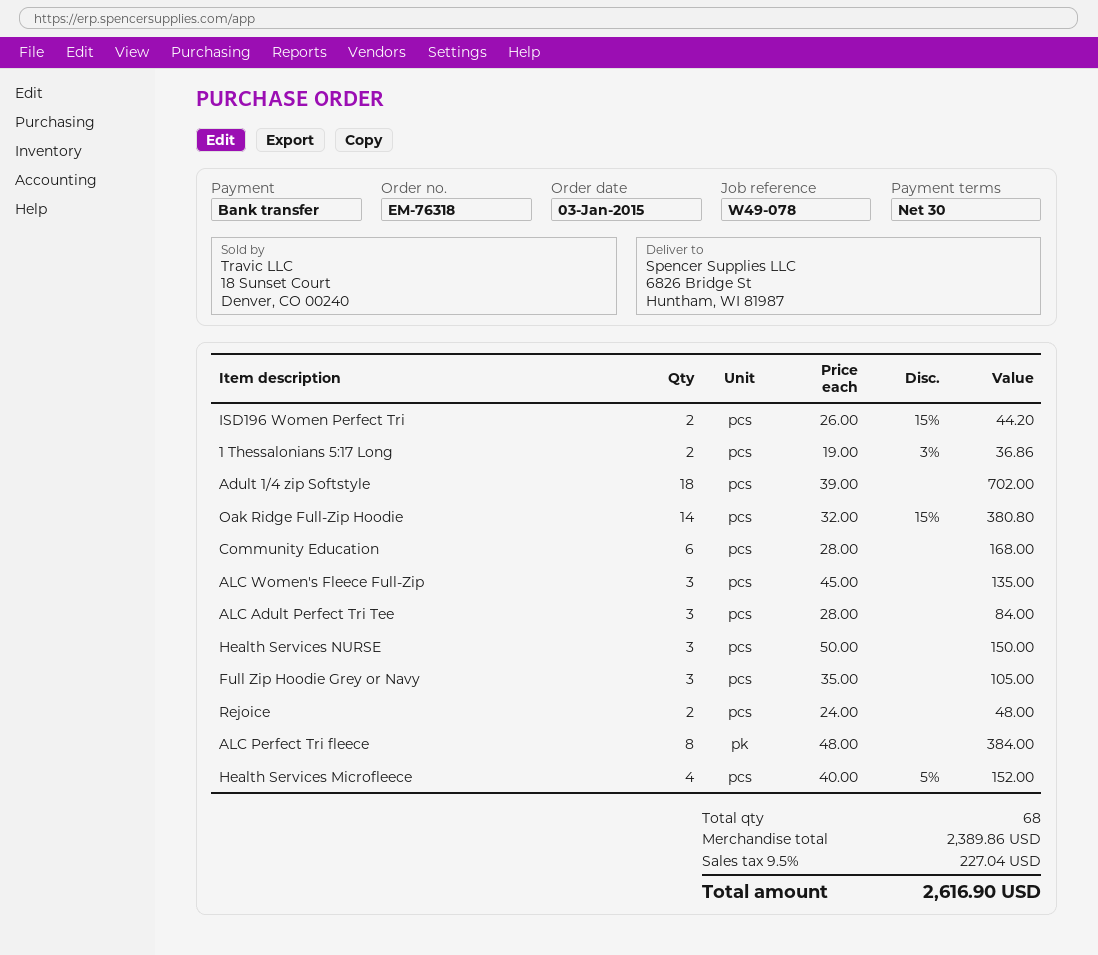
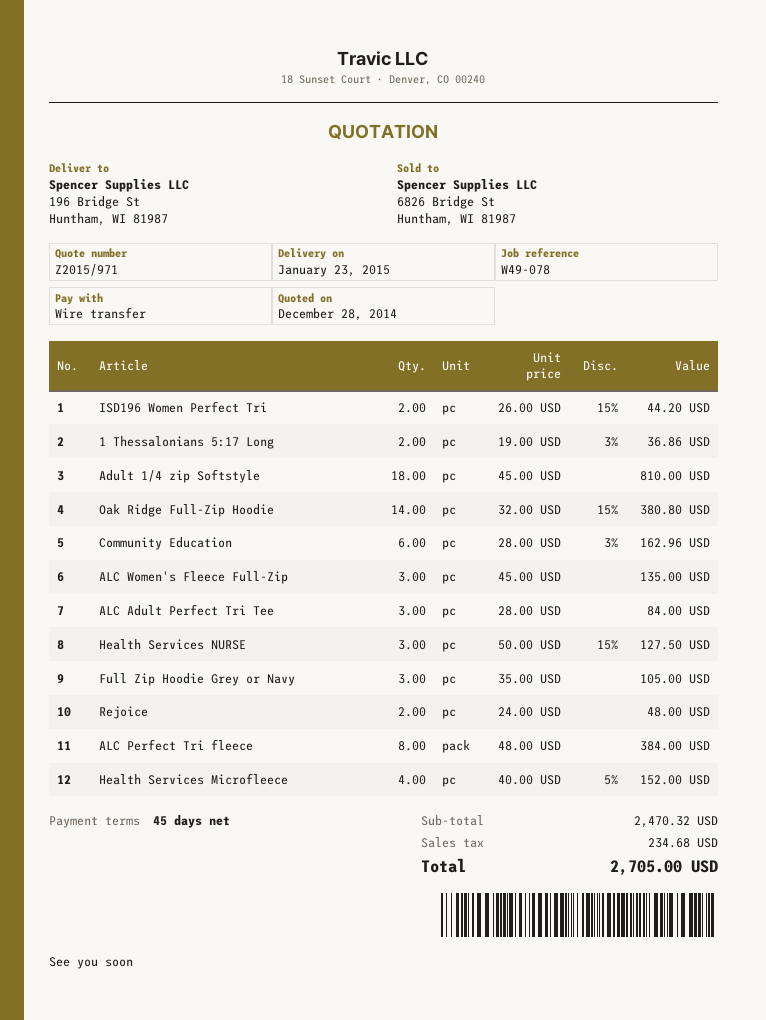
payment terms: 30 days -> 45 days
ship to: 6826 Bridge St, Huntham, WI 81987 -> 196 Bridge St, Huntham, WI 81987
Adult 1/4 zip Softstyle: 18 x 39.00 = 702.00 -> 18 x 45.00 = 810.00
Community Education: 6 x 28.00 = 168.00 -> 6 x 28.00 - 3% = 162.96
Health Services NURSE: 3 x 50.00 = 150.00 -> 3 x 50.00 - 15% = 127.50
subtotal: 2389.86 -> 2470.32
tax: 227.04 -> 234.68
total: 2616.90 -> 2705.00

